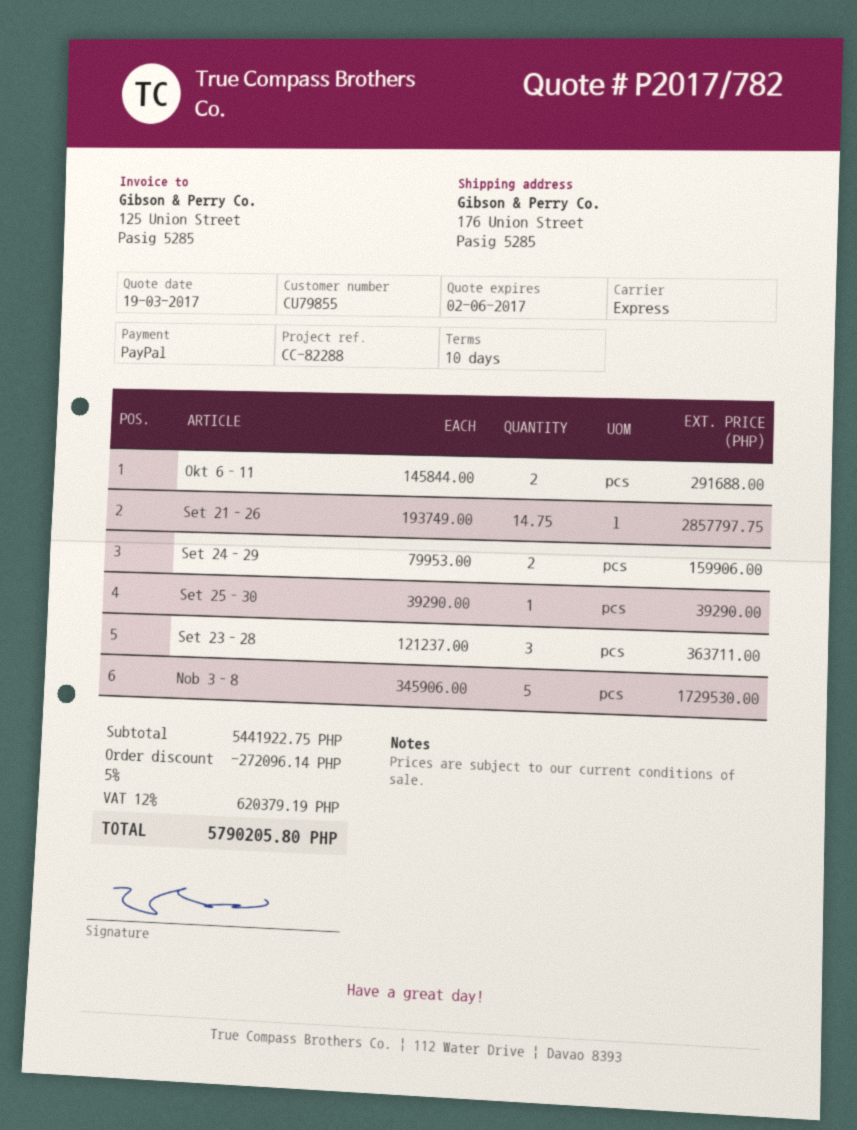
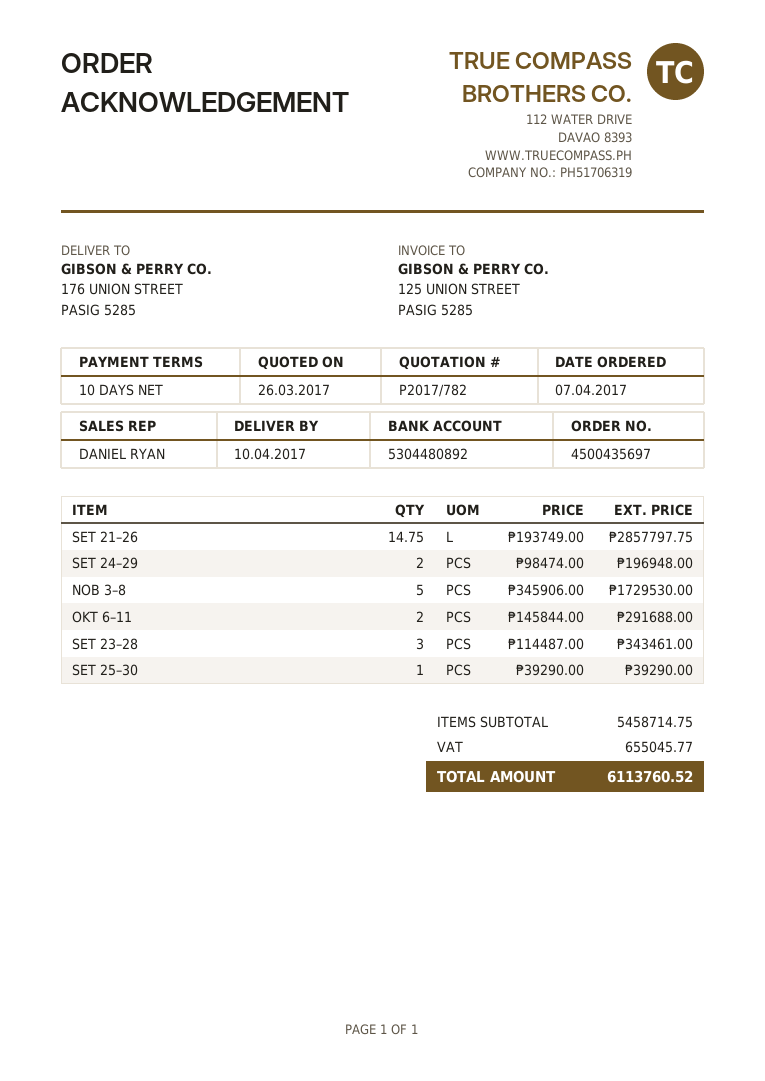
quote date: 2017-03-19 -> 2017-03-26
Set 24–29: 2 x 79953.00 = 159906.00 -> 2 x 98474.00 = 196948.00
Set 23–28: 3 x 121237.00 = 363711.00 -> 3 x 114487.00 = 343461.00
subtotal: 5441922.75 -> 5458714.75
discount: 5% = 272096.14 -> none
tax: 620379.19 -> 655045.77
total: 5790205.80 -> 6113760.52

